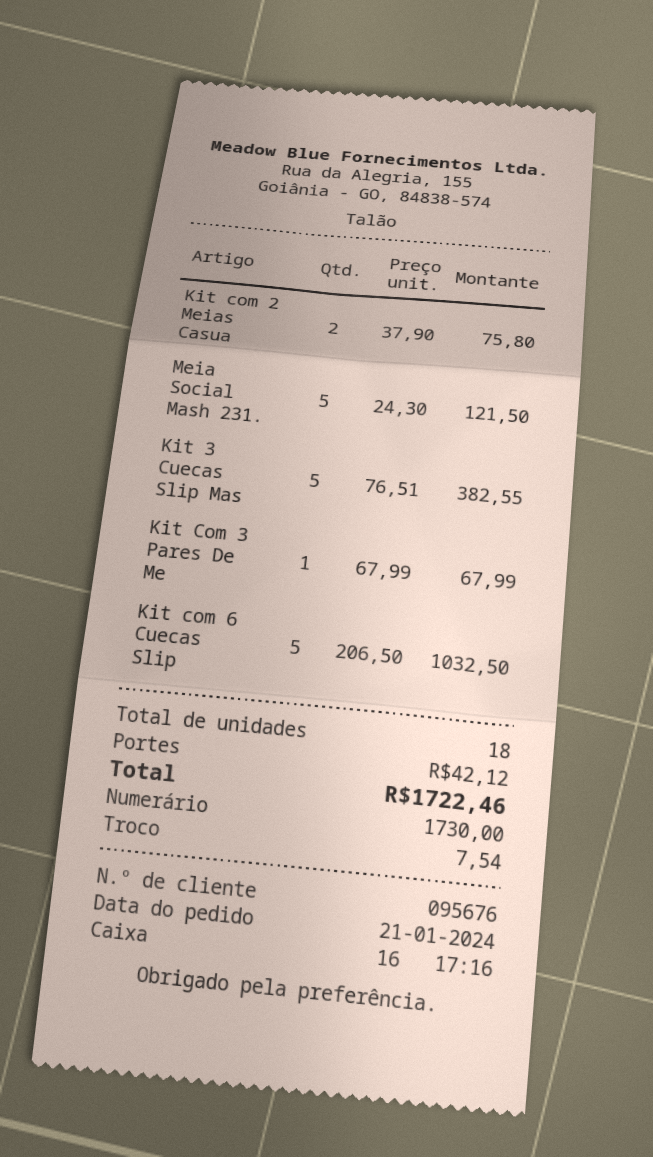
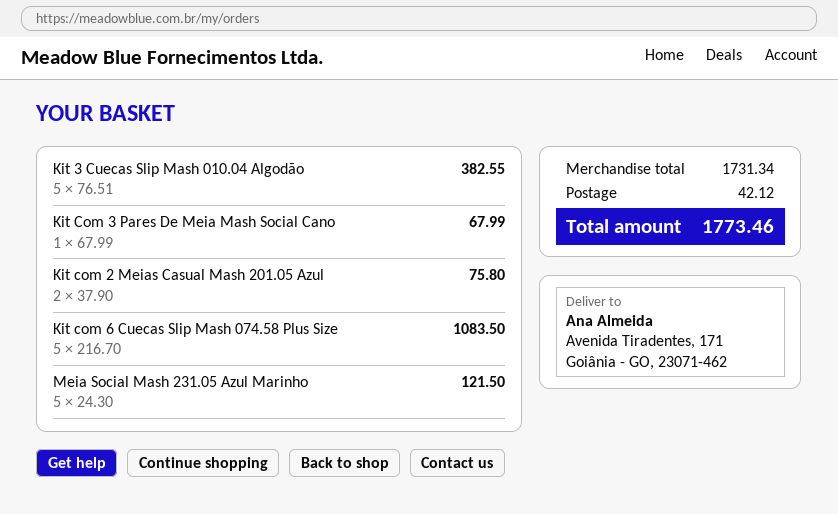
Kit com 6 Cuecas Slip: 5 x 206.50 = 1032.50 -> 5 x 216.70 = 1083.50
total: 1722.46 -> 1773.46

